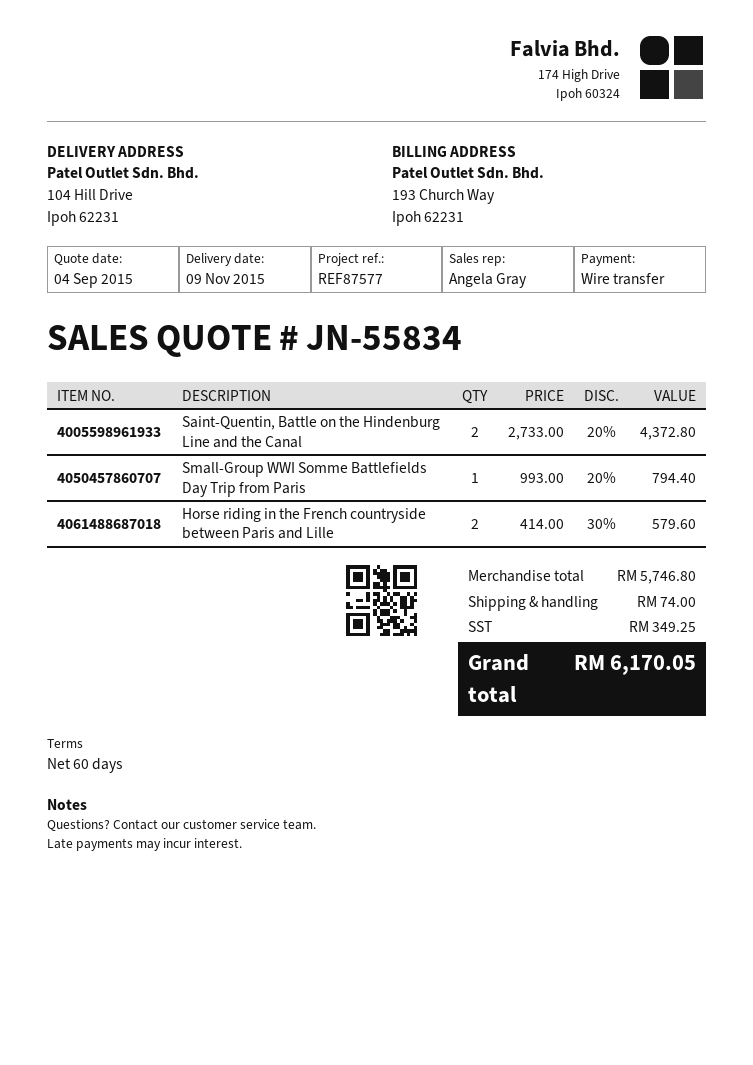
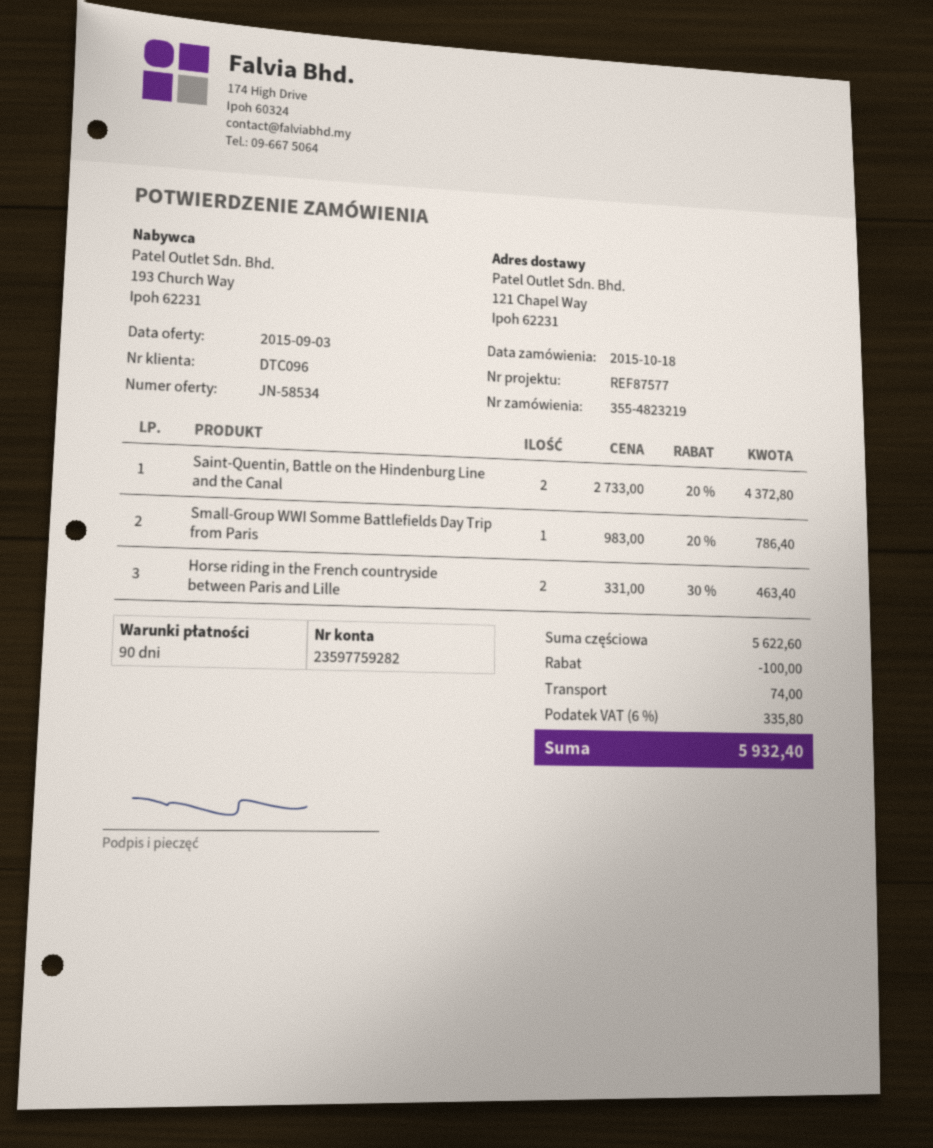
quote number: JN-55834 -> JN-58534
quote date: 2015-09-04 -> 2015-09-03
payment terms: 60 days -> 90 days
ship to: 104 Hill Drive, Ipoh 62231 -> 121 Chapel Way, Ipoh 62231
Small-Group WWI Somme Battlefields Day Trip from Paris: 1 x 993.00 - 20% = 794.40 -> 1 x 983.00 - 20% = 786.40
Horse riding in the French countryside between Paris and Lille: 2 x 414.00 - 30% = 579.60 -> 2 x 331.00 - 30% = 463.40
subtotal: 5746.80 -> 5622.60
discount: none -> 100.00
tax: 349.25 -> 335.80
total: 6170.05 -> 5932.40

